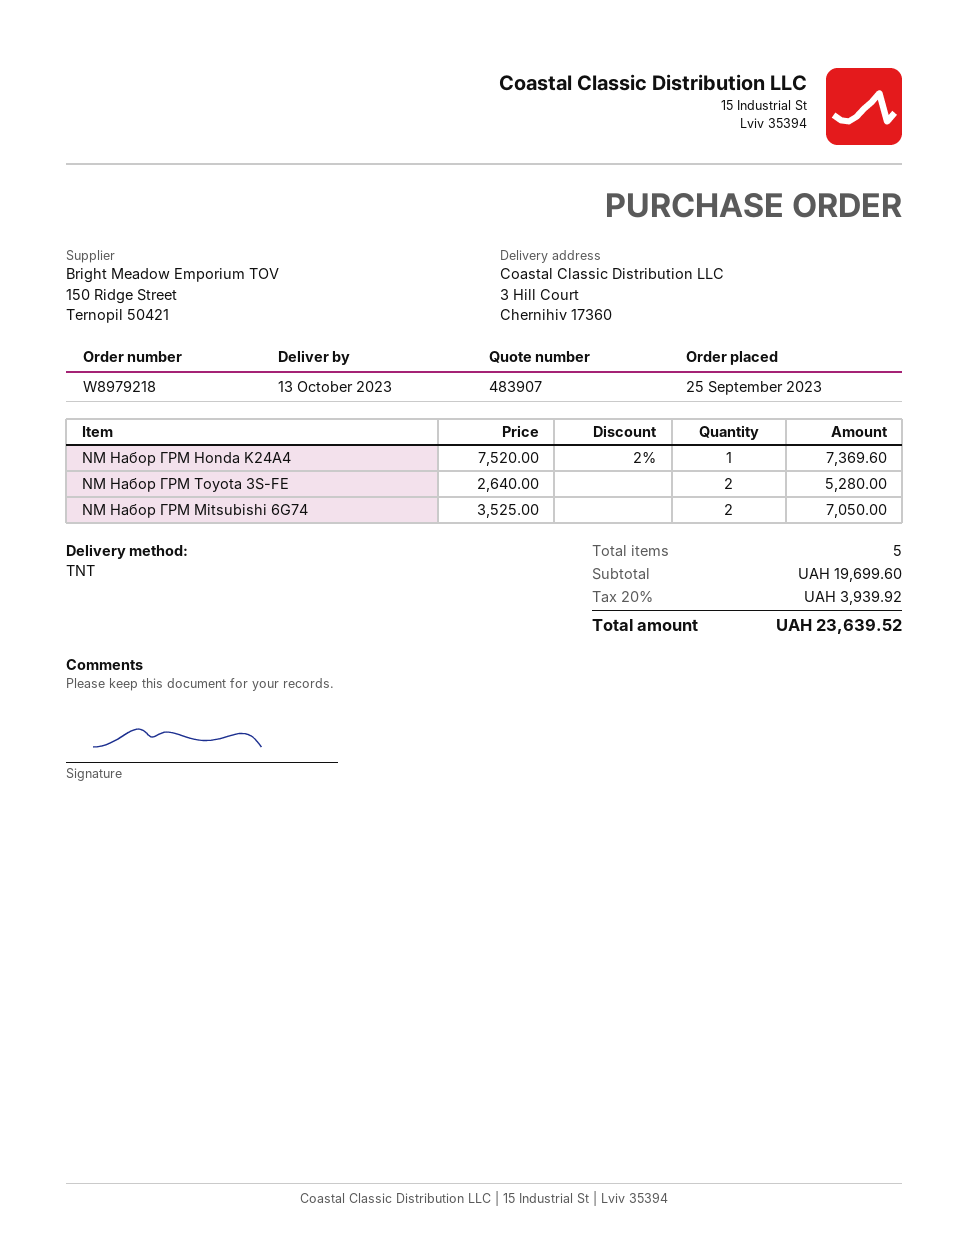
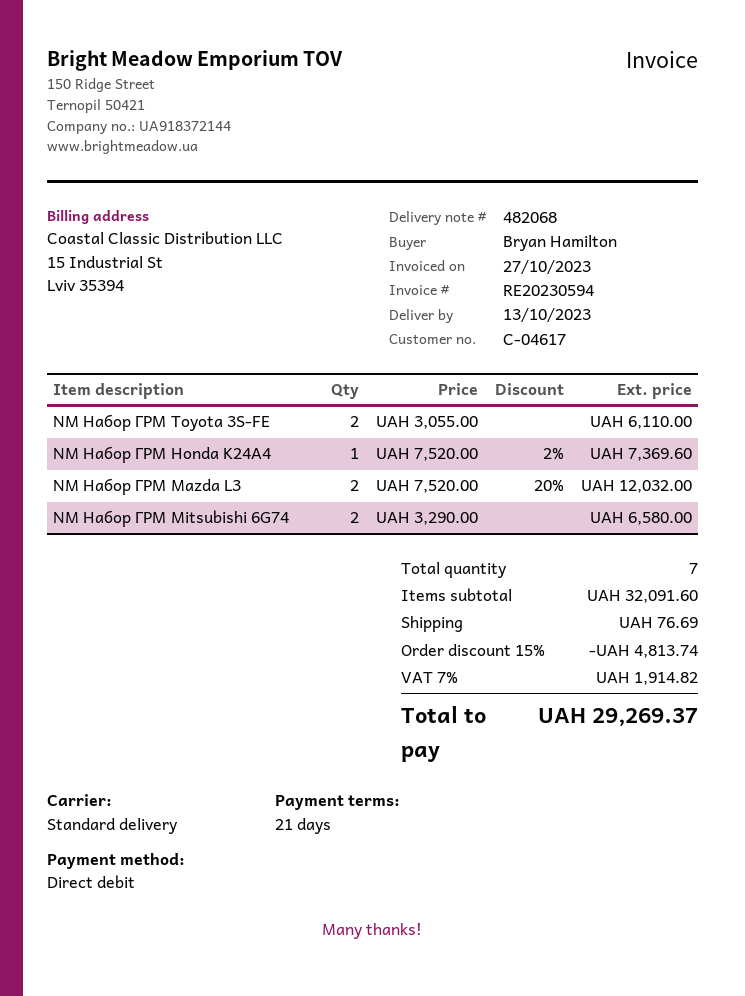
shipping method: TNT -> standard
NM Набор ГРМ Toyota 3S-FE: 2 x 2640.00 = 5280.00 -> 2 x 3055.00 = 6110.00
NM Набор ГРМ Mitsubishi 6G74: 2 x 3525.00 = 7050.00 -> 2 x 3290.00 = 6580.00
NM Набор ГРМ Mazda L3: none -> 2 x 7520.00 - 20% = 12032.00
total quantity: 5 -> 7
subtotal: 19699.60 -> 32091.60
discount: none -> 15% = 4813.74
shipping: none -> 76.69
tax: 20% = 3939.92 -> 7% = 1914.82
total: 23639.52 -> 29269.37

